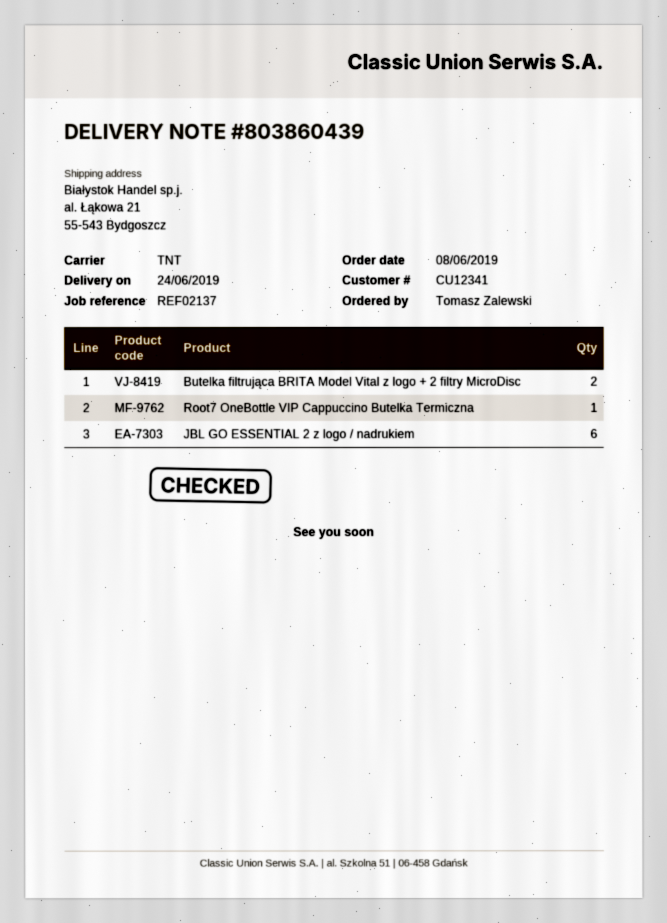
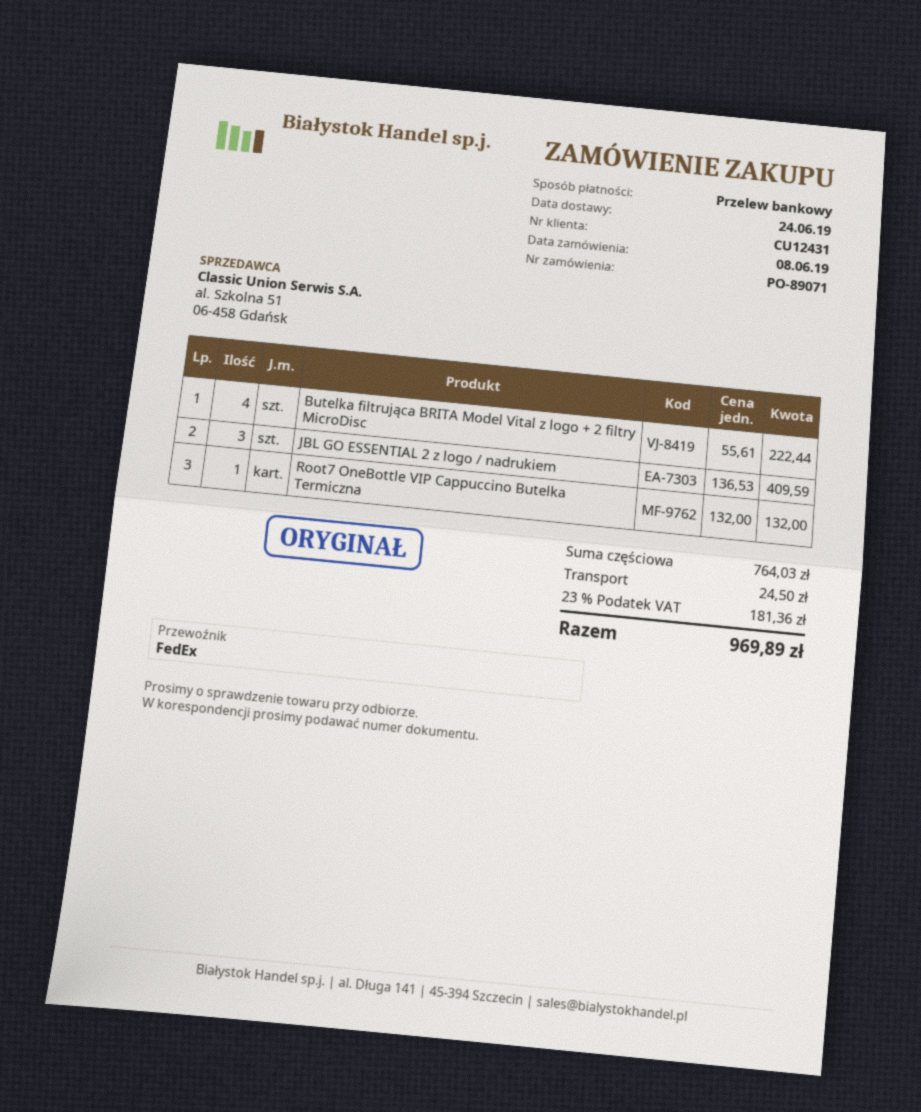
customer number: CU12341 -> CU12431
shipping method: TNT -> FedEx
Butelka filtrująca BRITA Model Vital z logo + 2 filtry MicroDisc: 2 -> 4
JBL GO ESSENTIAL 2 z logo / nadrukiem: 6 -> 3

